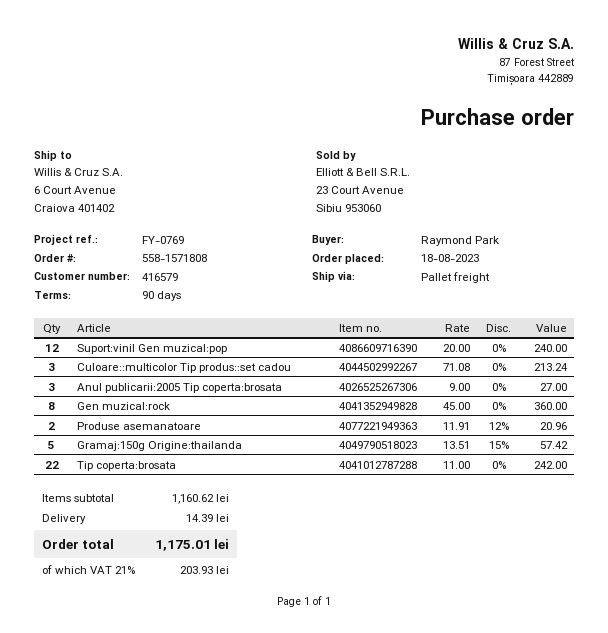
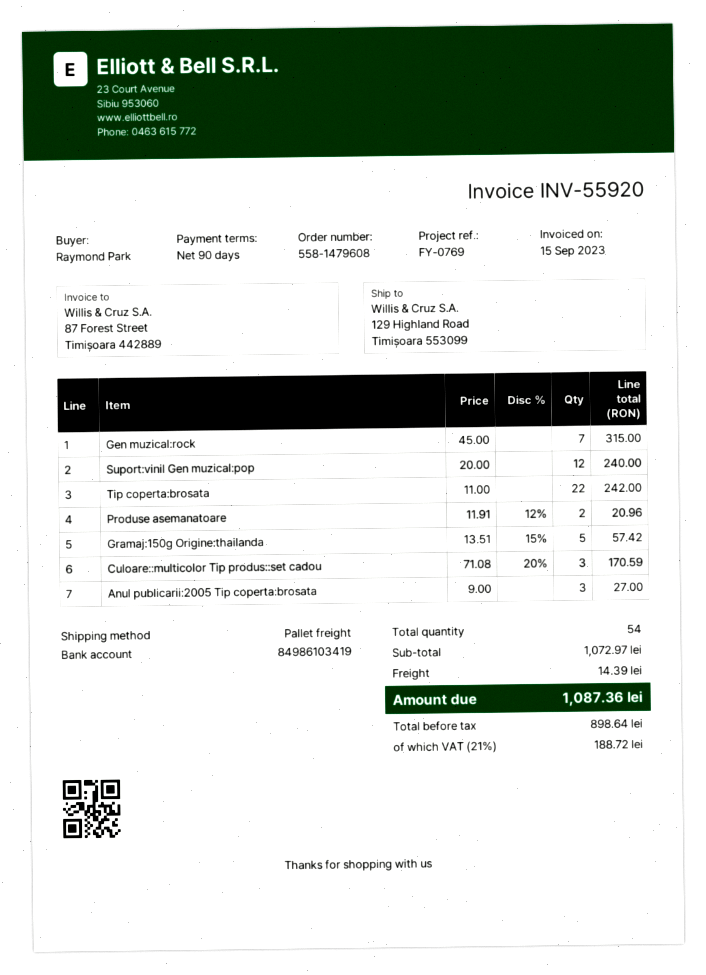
order number: 558-1571808 -> 558-1479608
ship to: 6 Court Avenue, Craiova 401402 -> 129 Highland Road, Timișoara 553099
Culoare::multicolor Tip produs::set cadou: 3 x 71.08 = 213.24 -> 3 x 71.08 - 20% = 170.59
Gen muzical:rock: 8 x 45.00 = 360.00 -> 7 x 45.00 = 315.00
subtotal: 1160.62 -> 1072.97
tax: 21% = 203.93 -> 21% = 188.72
total: 1175.01 -> 1087.36

